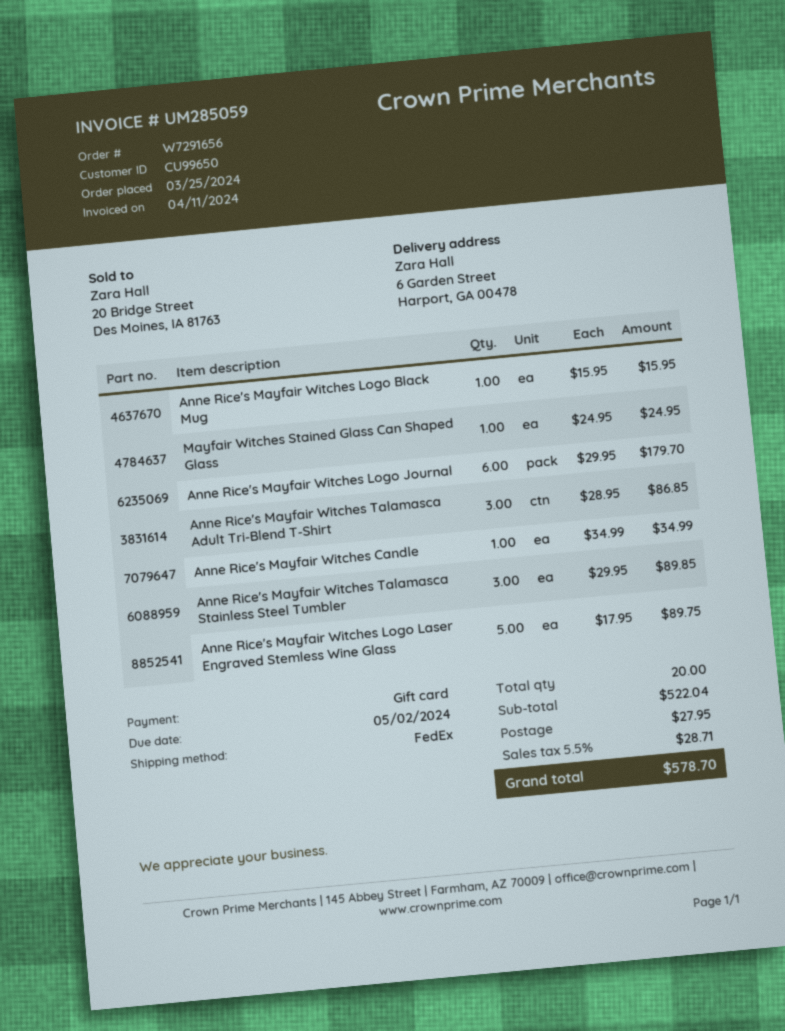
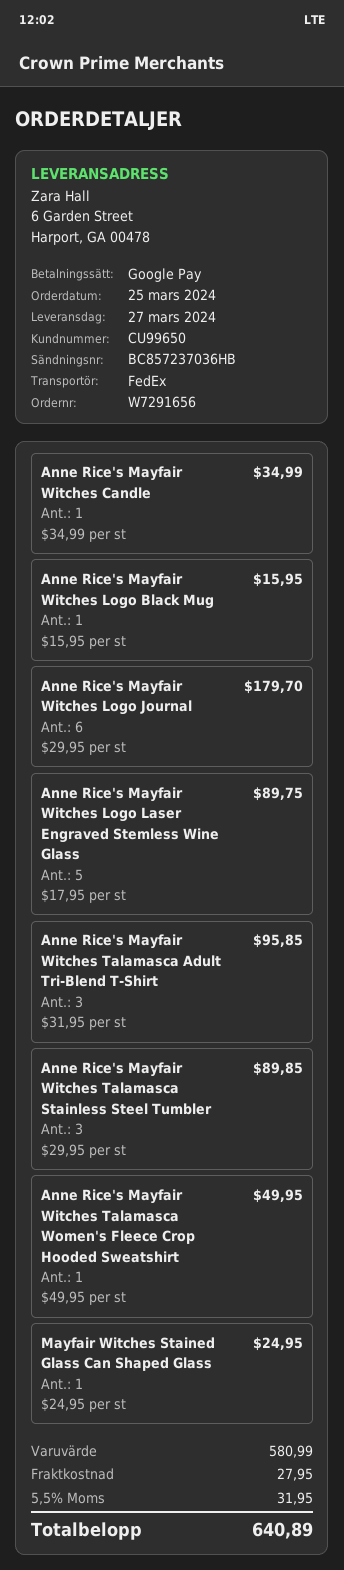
payment method: gift card -> Google Pay
Anne Rice's Mayfair Witches Talamasca Adult Tri-Blend T-Shirt: 3 x 28.95 = 86.85 -> 3 x 31.95 = 95.85
Anne Rice's Mayfair Witches Talamasca Women's Fleece Crop Hooded Sweatshirt: none -> 1 x 49.95 = 49.95
subtotal: 522.04 -> 580.99
tax: 5.5% = 28.71 -> 5.5% = 31.95
total: 578.70 -> 640.89

